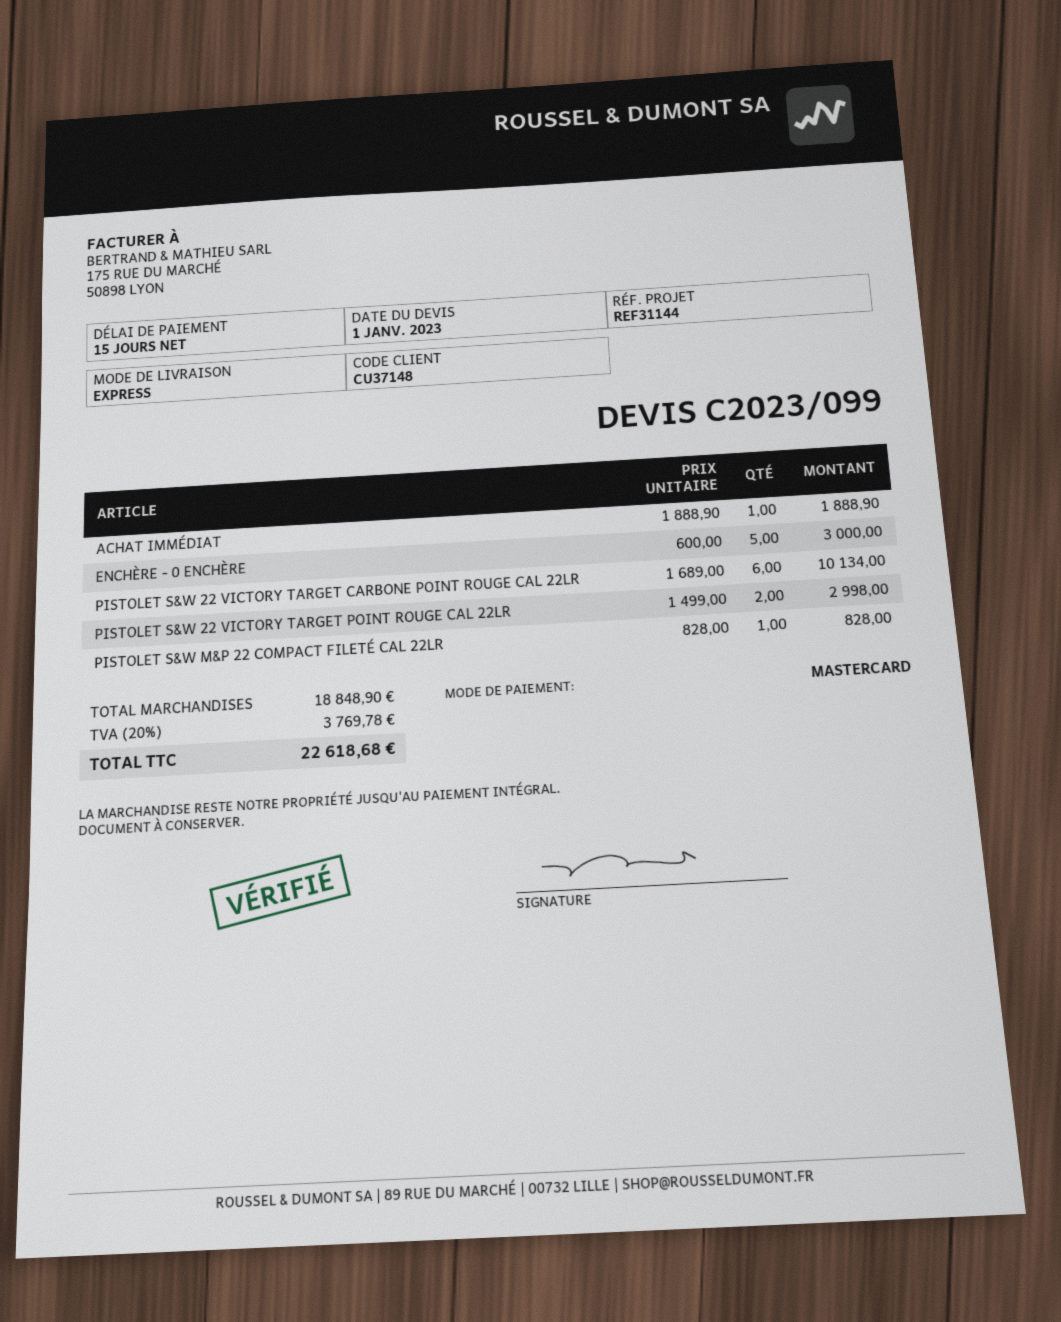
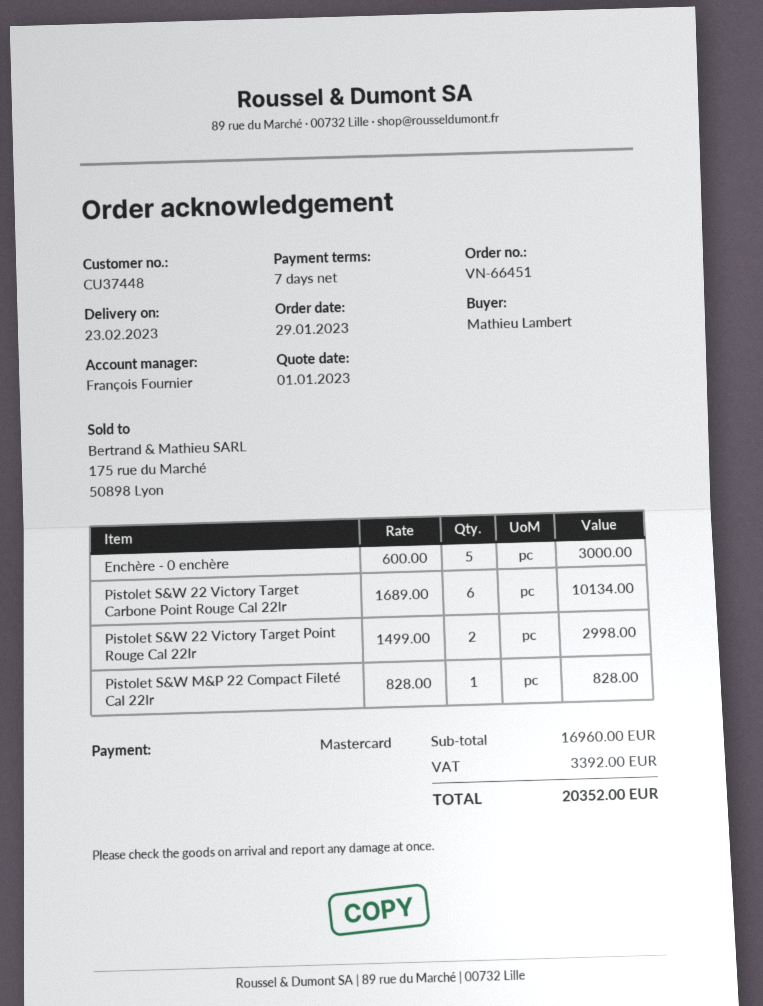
payment terms: 15 days -> 7 days
customer number: CU37148 -> CU37448
ACHAT IMMÉDIAT: 1 x 1888.90 = 1888.90 -> none
subtotal: 18848.90 -> 16960.00
tax: 3769.78 -> 3392.00
total: 22618.68 -> 20352.00

